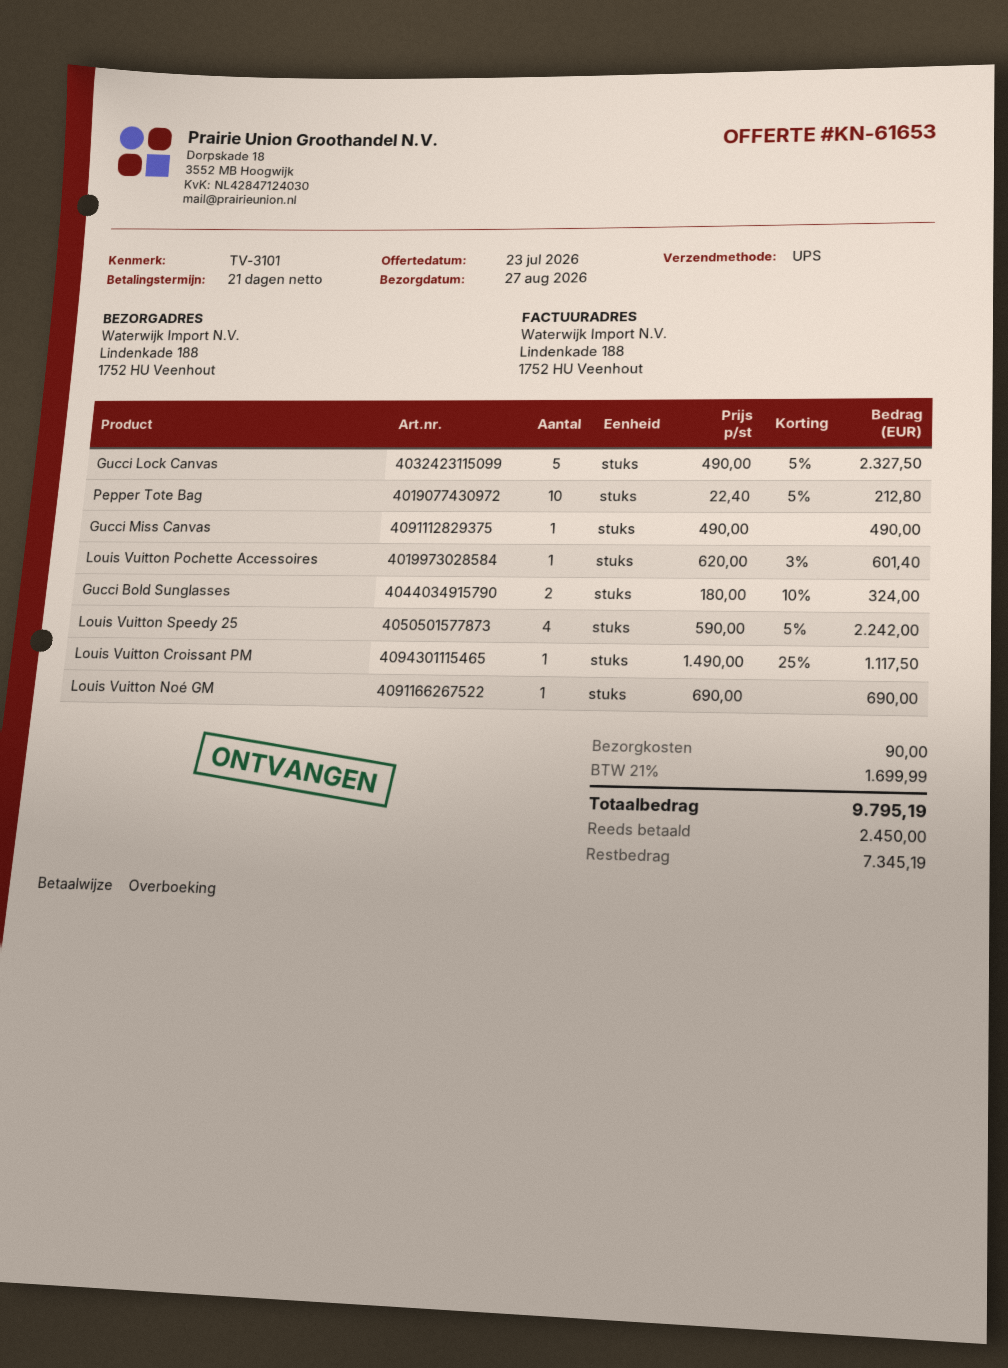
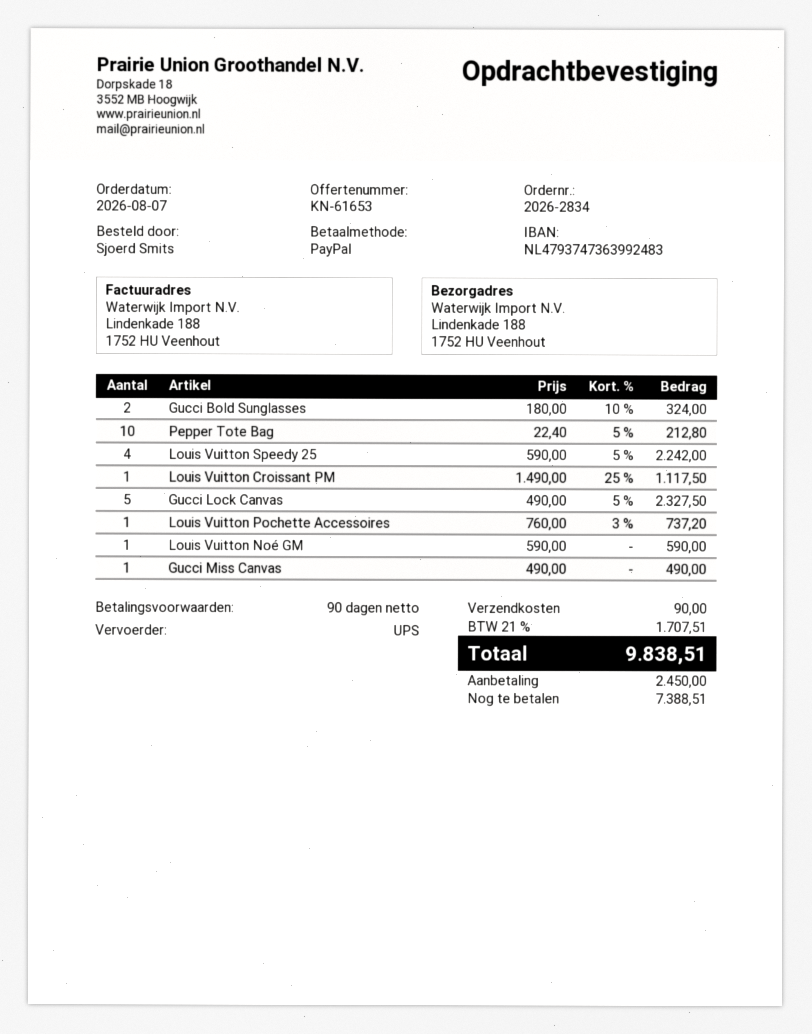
payment terms: 21 days -> 90 days
payment method: bank transfer -> PayPal
Louis Vuitton Pochette Accessoires: 1 x 620.00 - 3% = 601.40 -> 1 x 760.00 - 3% = 737.20
Louis Vuitton Noé GM: 1 x 690.00 = 690.00 -> 1 x 590.00 = 590.00
tax: 21% = 1699.99 -> 21% = 1707.51
total: 9795.19 -> 9838.51
balance: 7345.19 -> 7388.51

